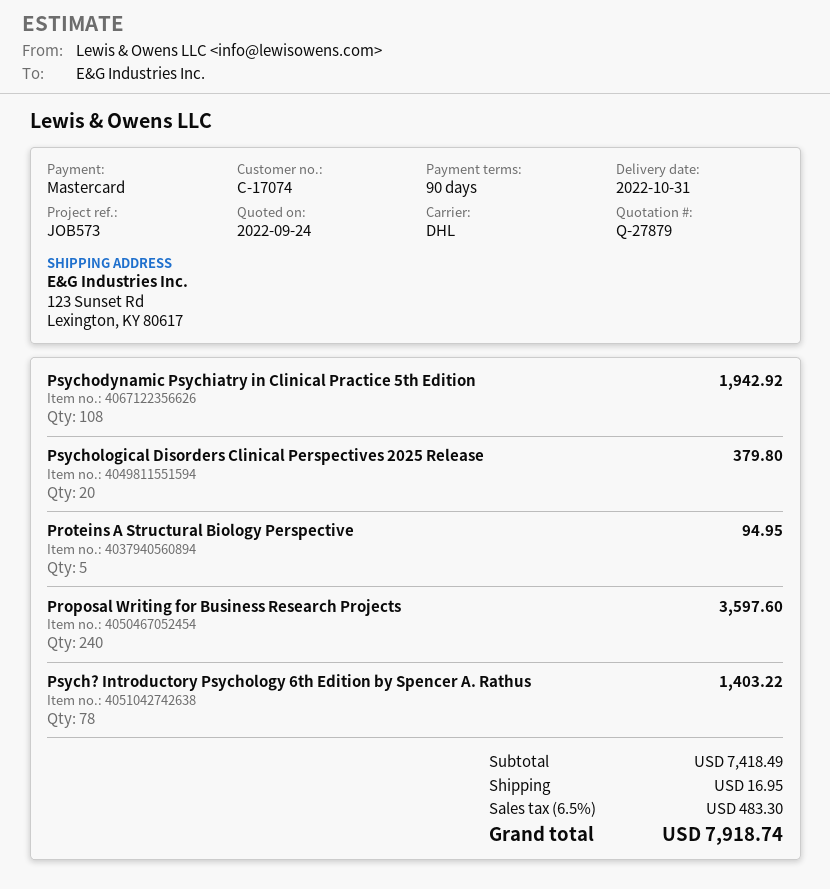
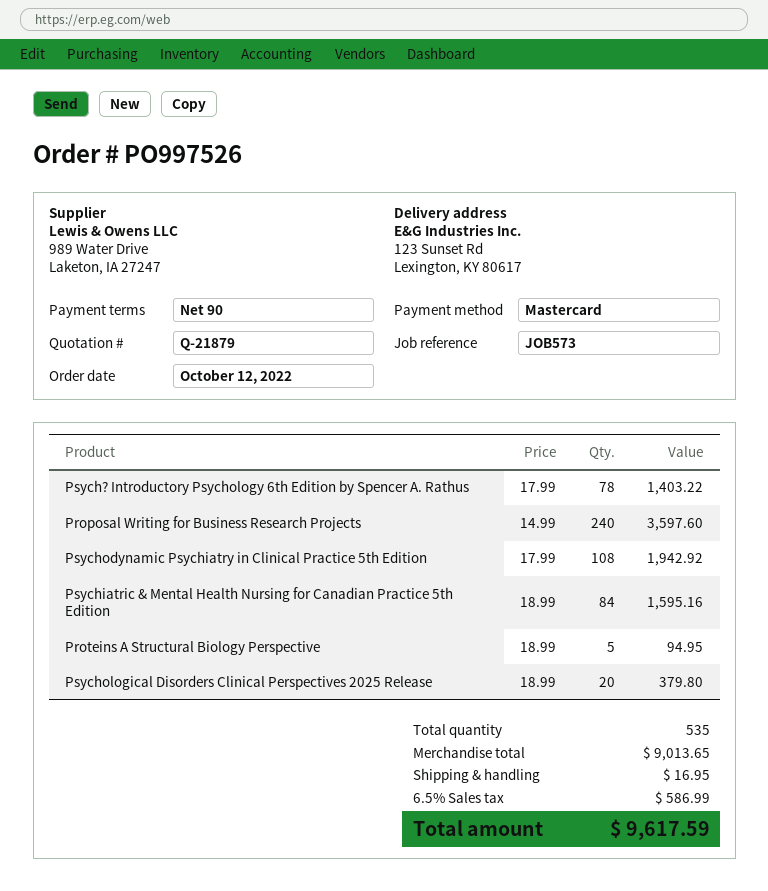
quote number: Q-27879 -> Q-21879
Psychiatric & Mental Health Nursing for Canadian Practice 5th Edition: none -> 84 for 1595.16
subtotal: 7418.49 -> 9013.65
tax: 6.5% = 483.30 -> 6.5% = 586.99
total: 7918.74 -> 9617.59

